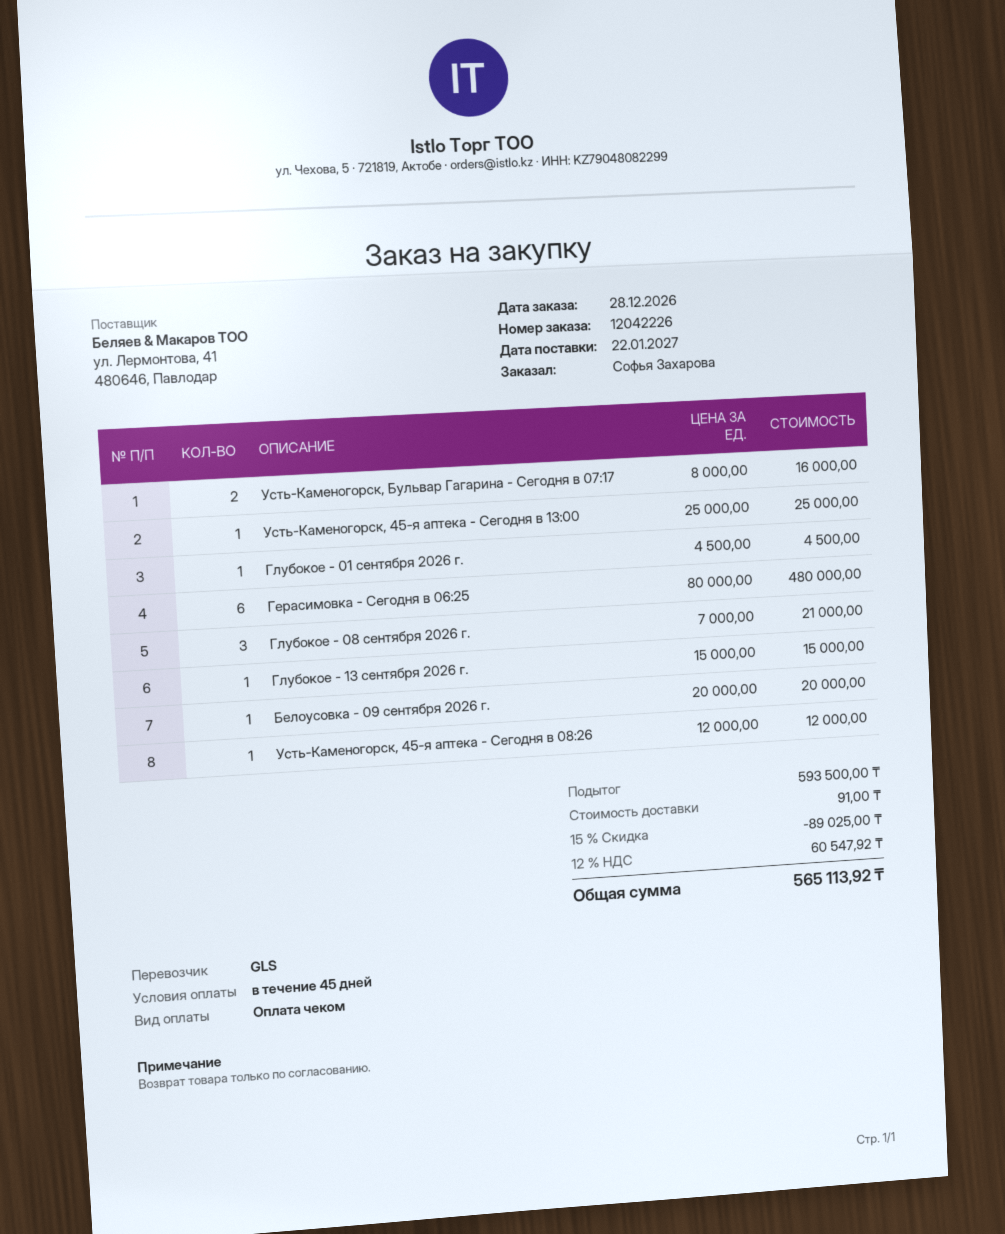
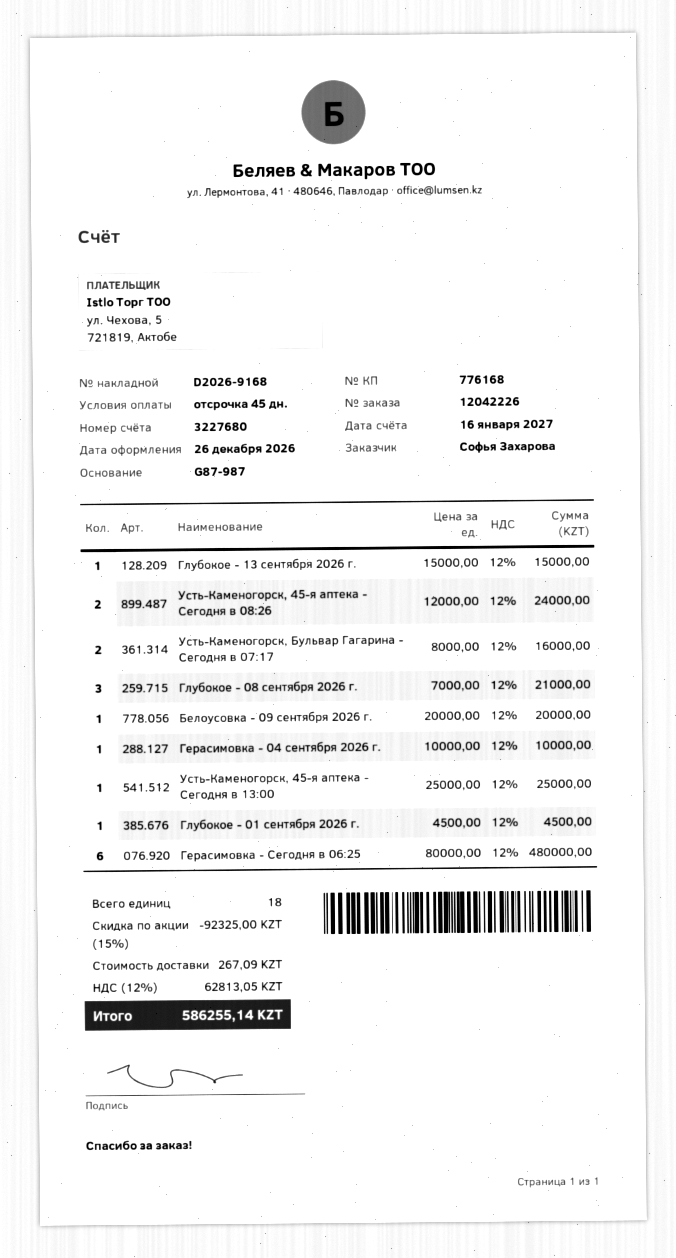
order date: 2026-12-28 -> 2026-12-26
Усть-Каменогорск, 45-я аптека - Сегодня в 08:26: 1 x 12000.00 = 12000.00 -> 2 x 12000.00 = 24000.00
Герасимовка - 04 сентября 2026 г.: none -> 1 x 10000.00 = 10000.00
discount: 15% = 89025.00 -> 15% = 92325.00
shipping: 91.00 -> 267.09
tax: 12% = 60547.92 -> 12% = 62813.05
total: 565113.92 -> 586255.14

